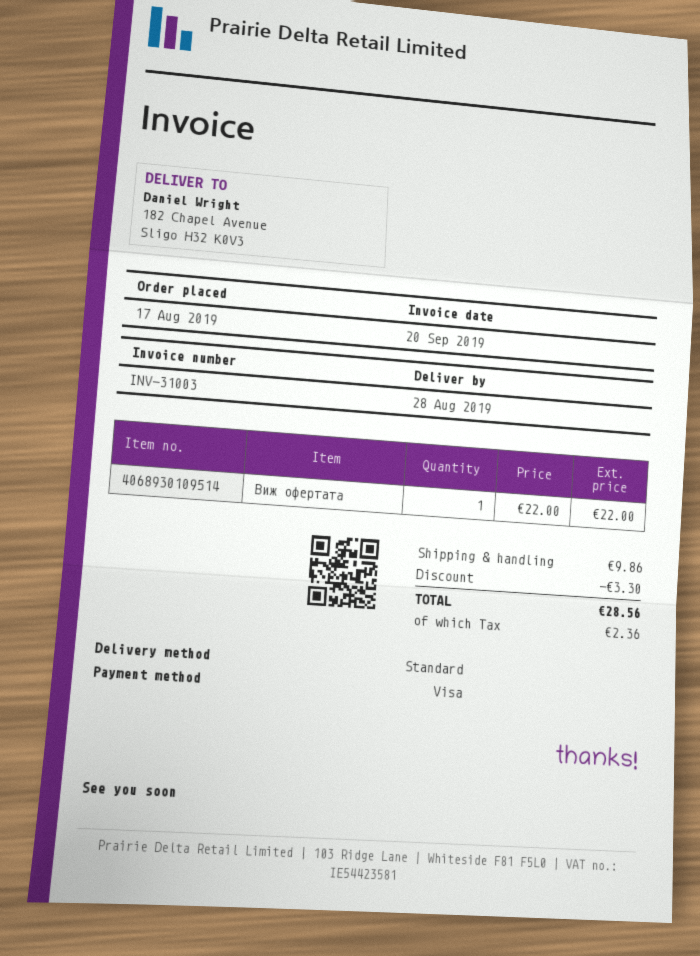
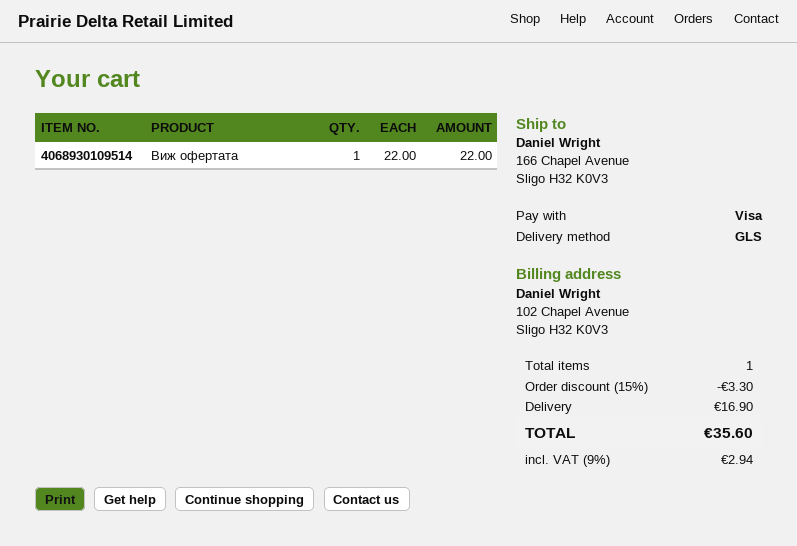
shipping method: standard -> GLS
ship to: 182 Chapel Avenue, Sligo H32 K0V3 -> 166 Chapel Avenue, Sligo H32 K0V3
shipping: 9.86 -> 16.90
tax: 2.36 -> 2.94
total: 28.56 -> 35.60

